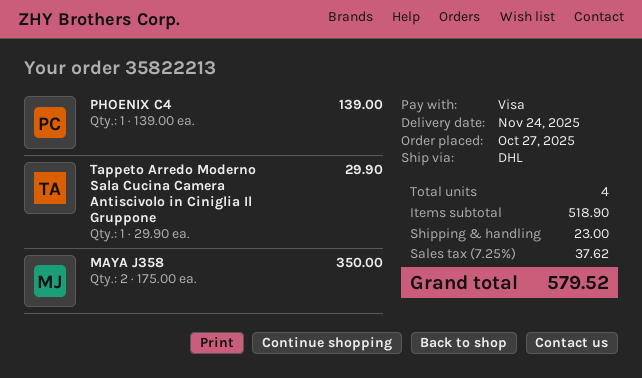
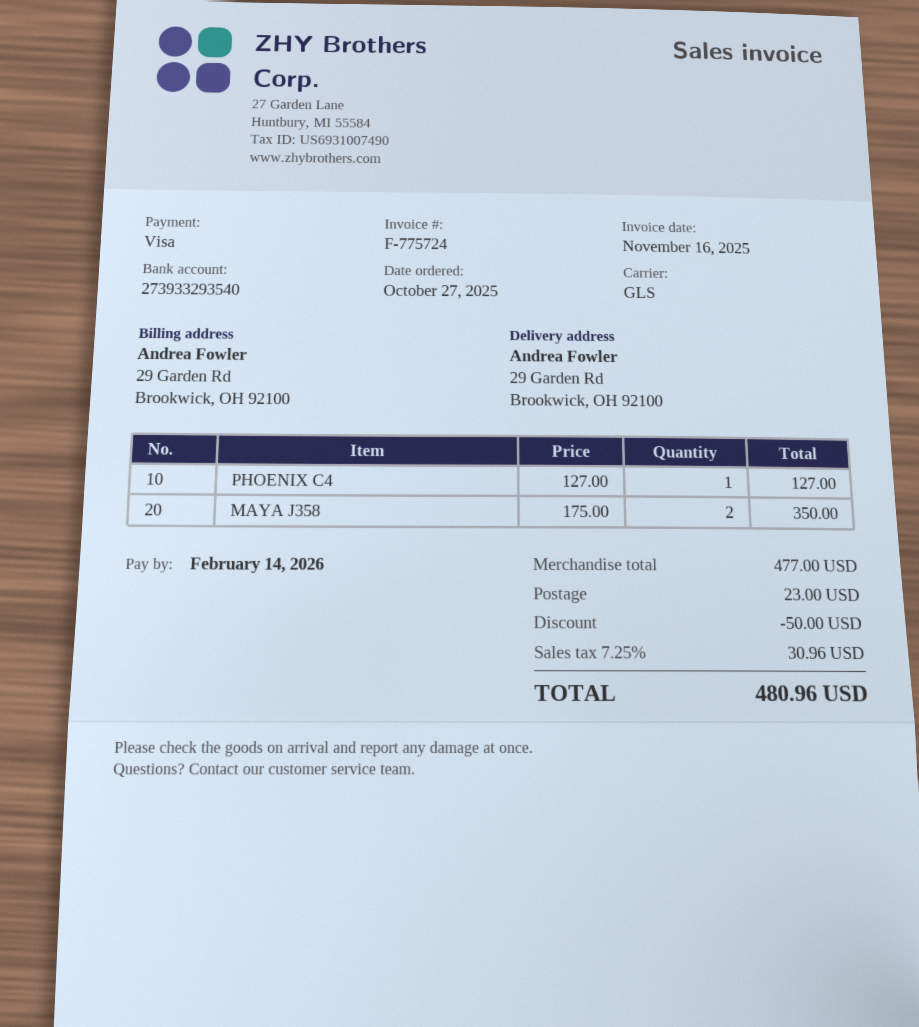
shipping method: DHL -> GLS
PHOENIX C4: 1 x 139.00 = 139.00 -> 1 x 127.00 = 127.00
Tappeto Arredo Moderno Sala Cucina Camera Antiscivolo in Ciniglia Il Gruppone: 1 x 29.90 = 29.90 -> none
subtotal: 518.90 -> 477.00
discount: none -> 50.00
tax: 7.25% = 37.62 -> 7.25% = 30.96
total: 579.52 -> 480.96

